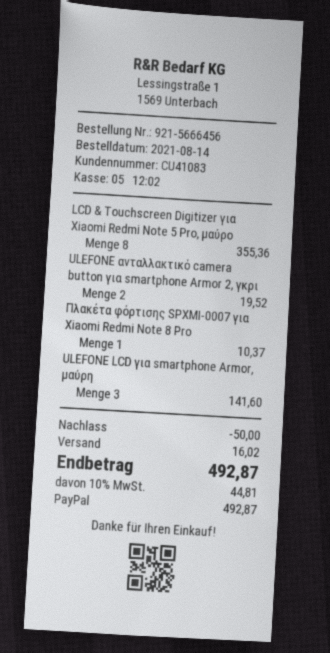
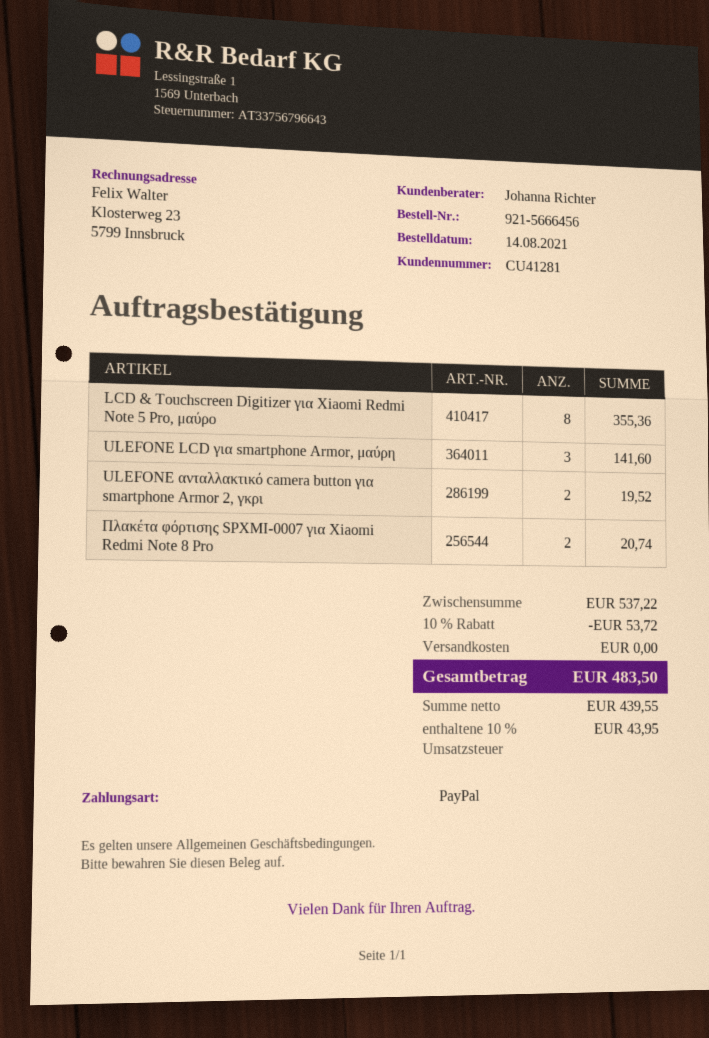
customer number: CU41083 -> CU41281
Πλακέτα φόρτισης SPXMI-0007 για Xiaomi Redmi Note 8 Pro: 1 for 10.37 -> 2 for 20.74
discount: 50.00 -> 53.72
shipping: 16.02 -> 0.00
tax: 10% = 44.81 -> 10% = 43.95
total: 492.87 -> 483.50

